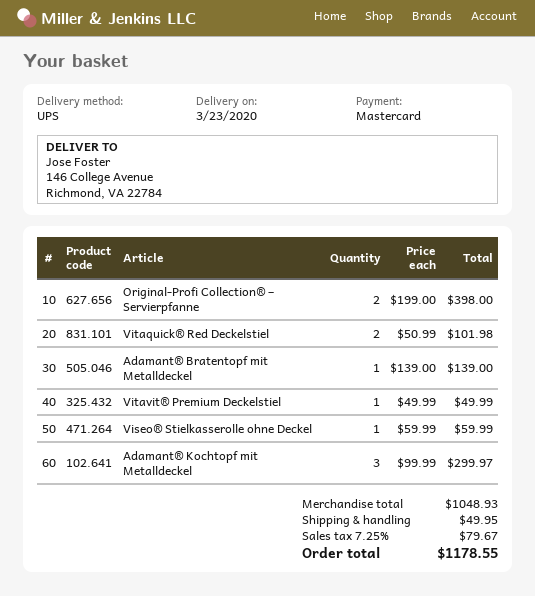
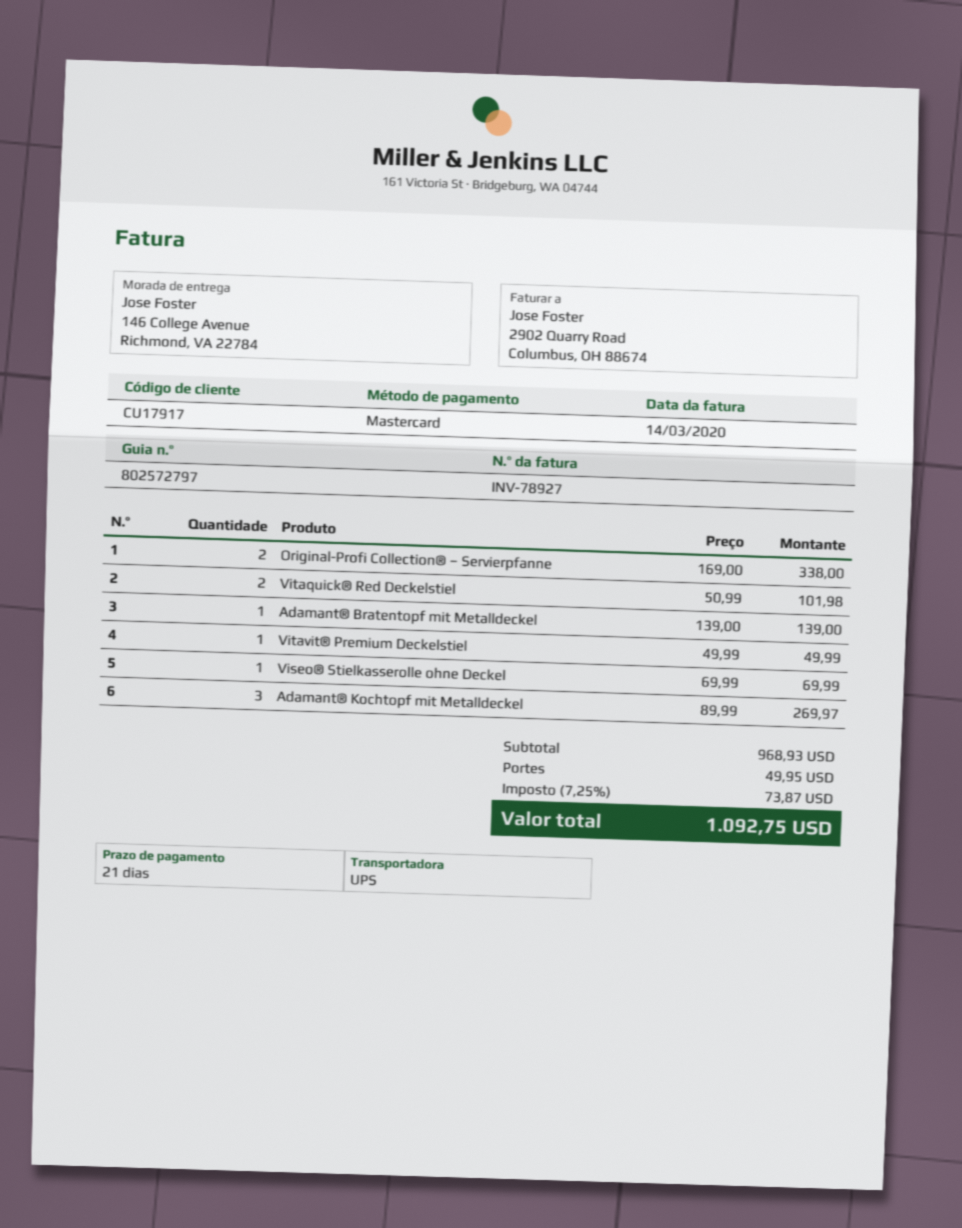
Original-Profi Collection® – Servierpfanne: 2 x 199.00 = 398.00 -> 2 x 169.00 = 338.00
Viseo® Stielkasserolle ohne Deckel: 1 x 59.99 = 59.99 -> 1 x 69.99 = 69.99
Adamant® Kochtopf mit Metalldeckel: 3 x 99.99 = 299.97 -> 3 x 89.99 = 269.97
subtotal: 1048.93 -> 968.93
tax: 7.25% = 79.67 -> 7.25% = 73.87
total: 1178.55 -> 1092.75

